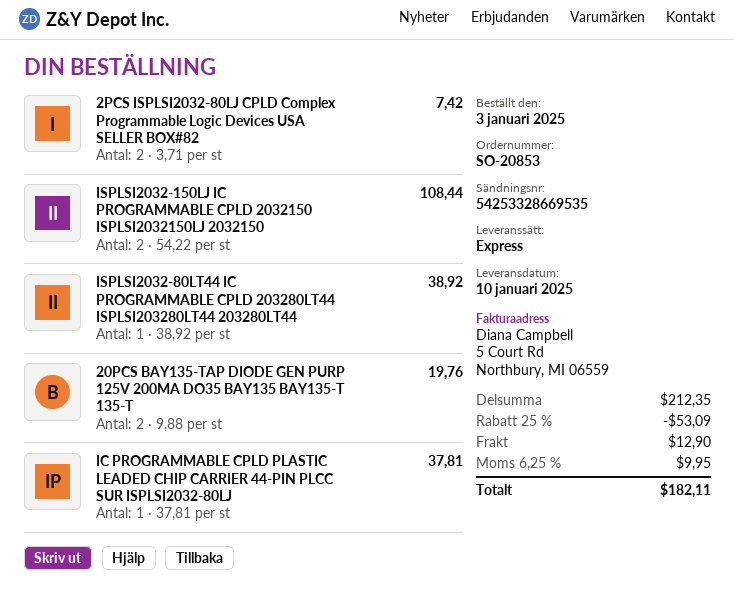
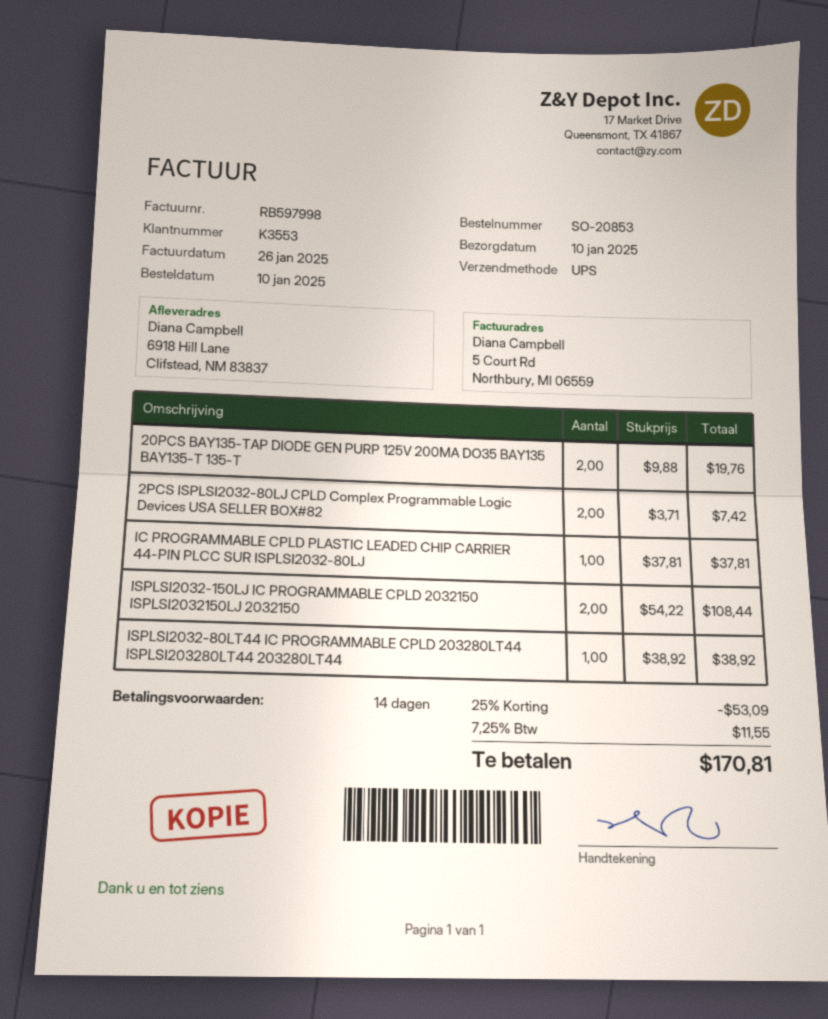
order date: 2025-01-03 -> 2025-01-10
shipping method: express -> UPS
shipping: 12.90 -> none
tax: 6.25% = 9.95 -> 7.25% = 11.55
total: 182.11 -> 170.81

